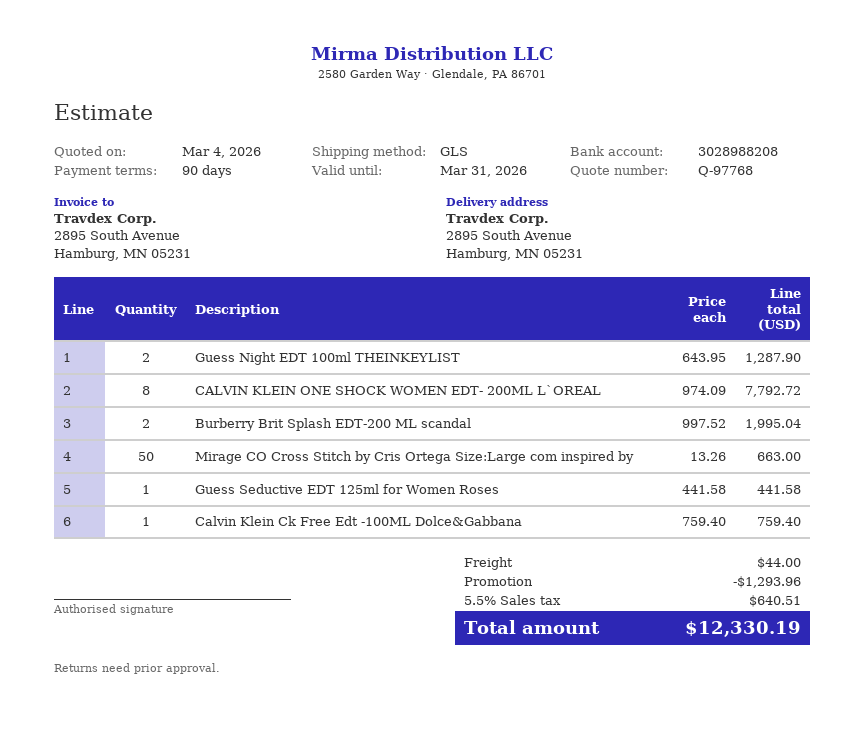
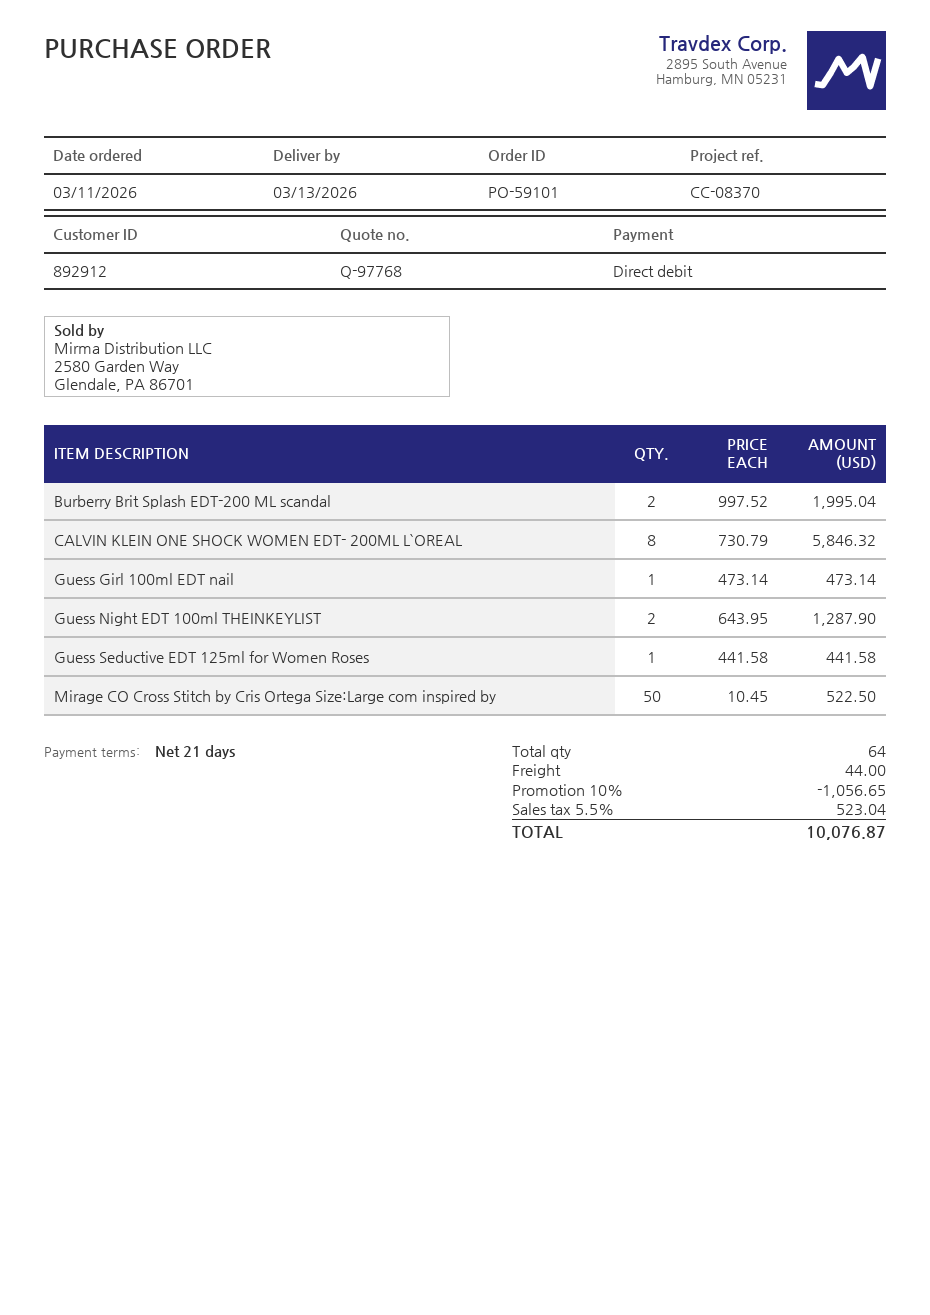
payment terms: 90 days -> 21 days
CALVIN KLEIN ONE SHOCK WOMEN EDT- 200ML L`OREAL: 8 x 974.09 = 7792.72 -> 8 x 730.79 = 5846.32
Mirage CO Cross Stitch by Cris Ortega Size:Large com inspired by: 50 x 13.26 = 663.00 -> 50 x 10.45 = 522.50
Calvin Klein Ck Free Edt -100ML Dolce&Gabbana: 1 x 759.40 = 759.40 -> none
Guess Girl 100ml EDT nail: none -> 1 x 473.14 = 473.14
discount: 1293.96 -> 1056.65
tax: 5.5% = 640.51 -> 5.5% = 523.04
total: 12330.19 -> 10076.87

